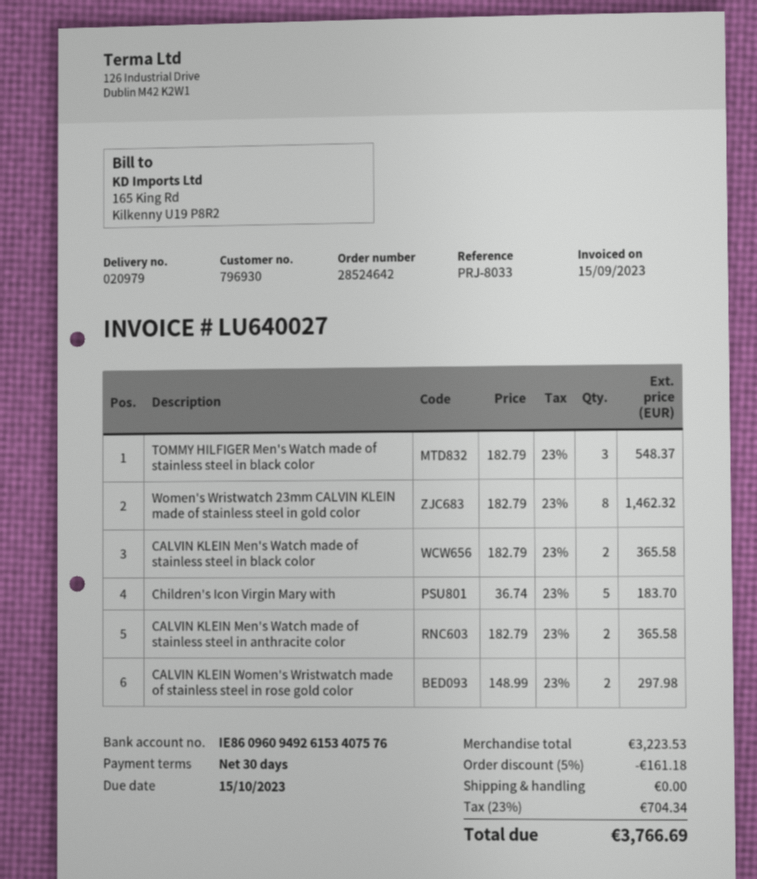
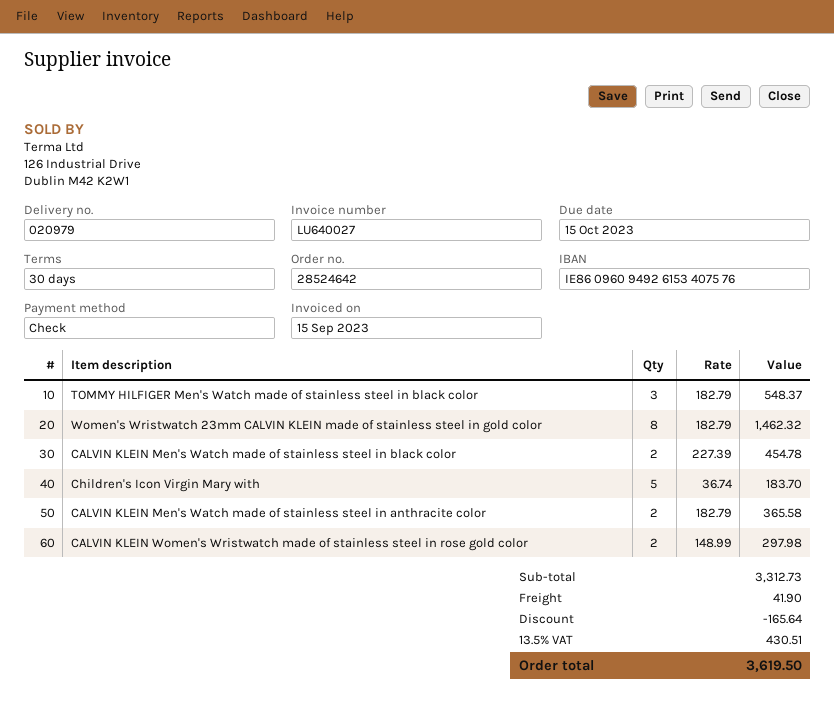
CALVIN KLEIN Men's Watch made of stainless steel in black color: 2 x 182.79 = 365.58 -> 2 x 227.39 = 454.78
subtotal: 3223.53 -> 3312.73
discount: 161.18 -> 165.64
shipping: 0.00 -> 41.90
tax: 23% = 704.34 -> 13.5% = 430.51
total: 3766.69 -> 3619.50

